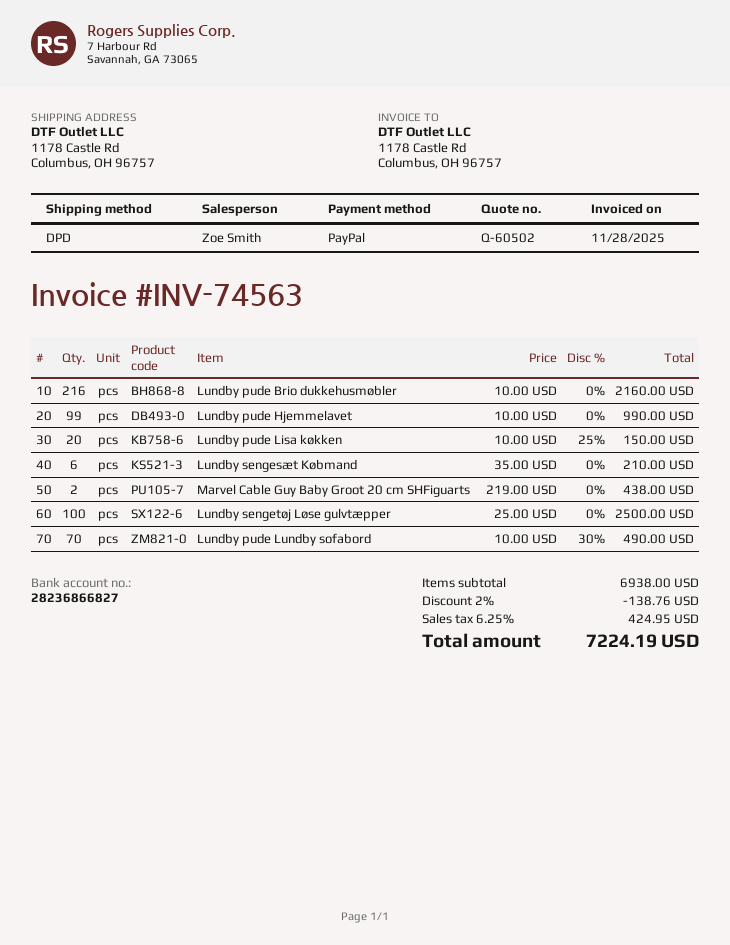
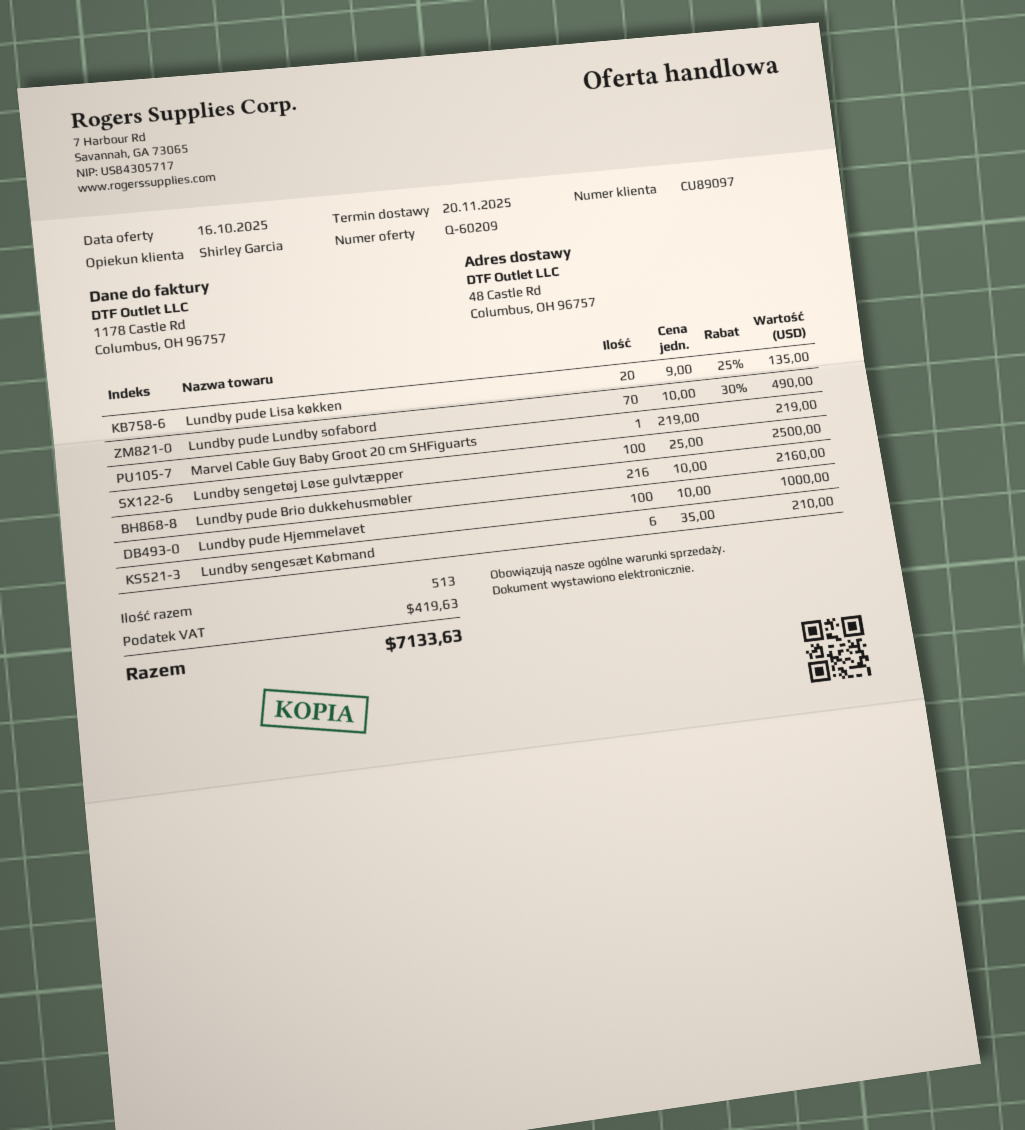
quote number: Q-60502 -> Q-60209
sales rep: Zoe Smith -> Shirley Garcia
ship to: 1178 Castle Rd, Columbus, OH 96757 -> 48 Castle Rd, Columbus, OH 96757
Lundby pude Hjemmelavet: 99 x 10.00 = 990.00 -> 100 x 10.00 = 1000.00
Lundby pude Lisa køkken: 20 x 10.00 - 25% = 150.00 -> 20 x 9.00 - 25% = 135.00
Marvel Cable Guy Baby Groot 20 cm SHFiguarts: 2 x 219.00 = 438.00 -> 1 x 219.00 = 219.00
discount: 2% = 138.76 -> none
tax: 424.95 -> 419.63
total: 7224.19 -> 7133.63

